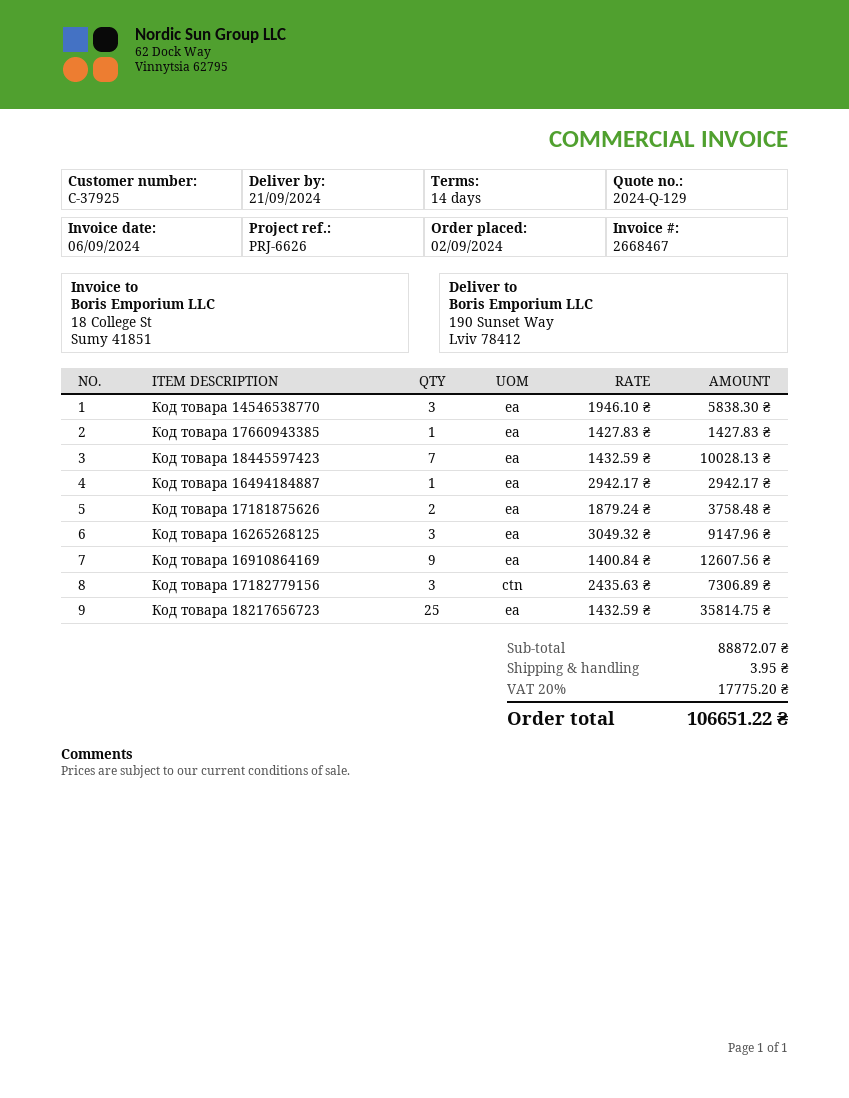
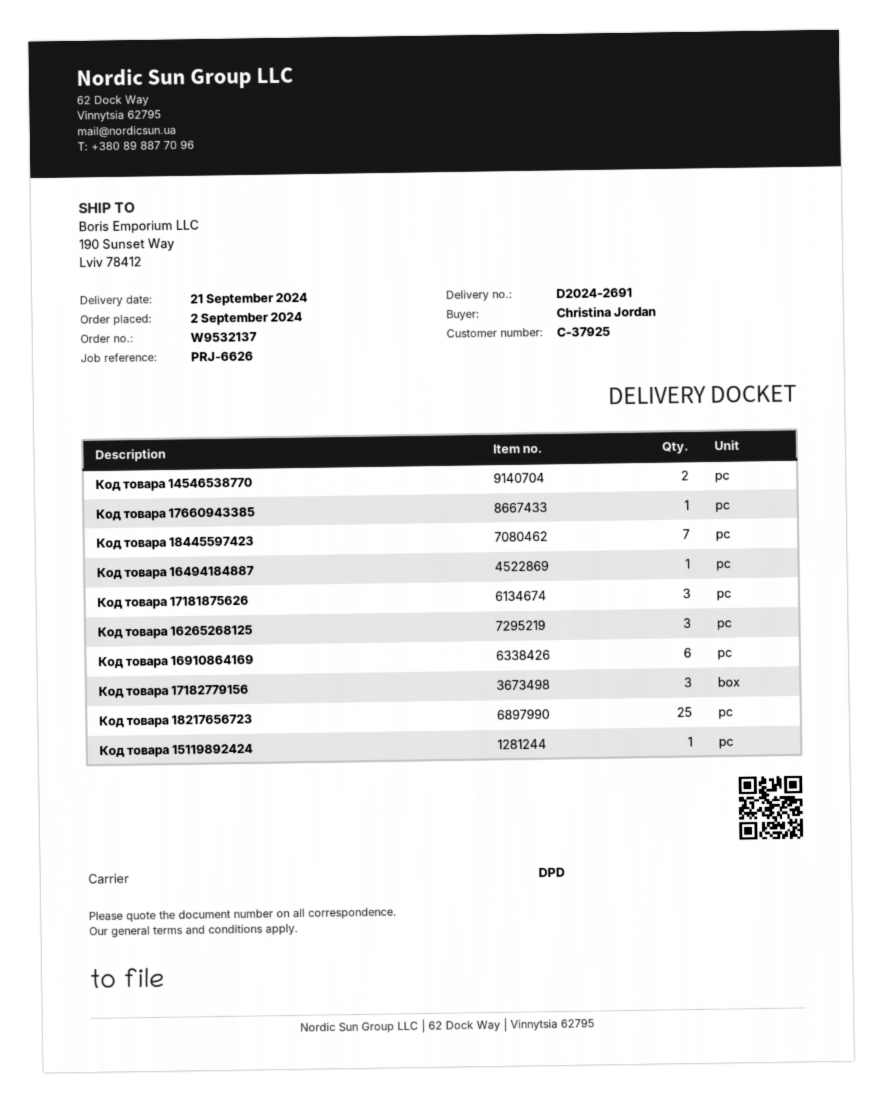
Код товара 14546538770: 3 -> 2
Код товара 17181875626: 2 -> 3
Код товара 16910864169: 9 -> 6
Код товара 15119892424: none -> 1

